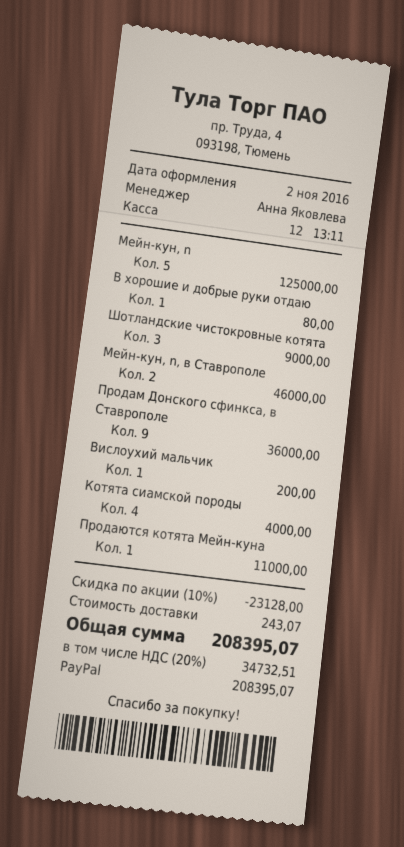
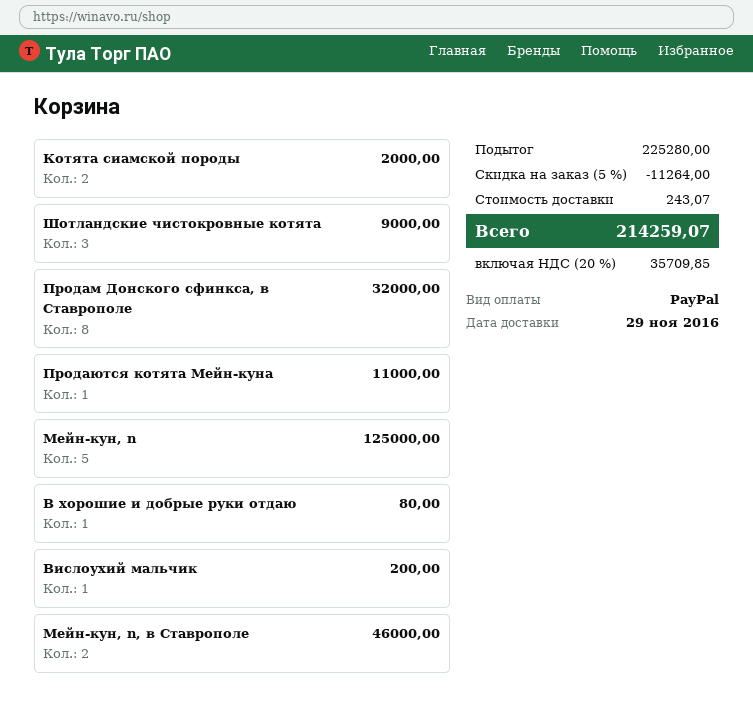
Продам Донского сфинкса, в Ставрополе: 9 for 36000.00 -> 8 for 32000.00
Котята сиамской породы: 4 for 4000.00 -> 2 for 2000.00
discount: 10% = 23128.00 -> 5% = 11264.00
tax: 20% = 34732.51 -> 20% = 35709.85
total: 208395.07 -> 214259.07

